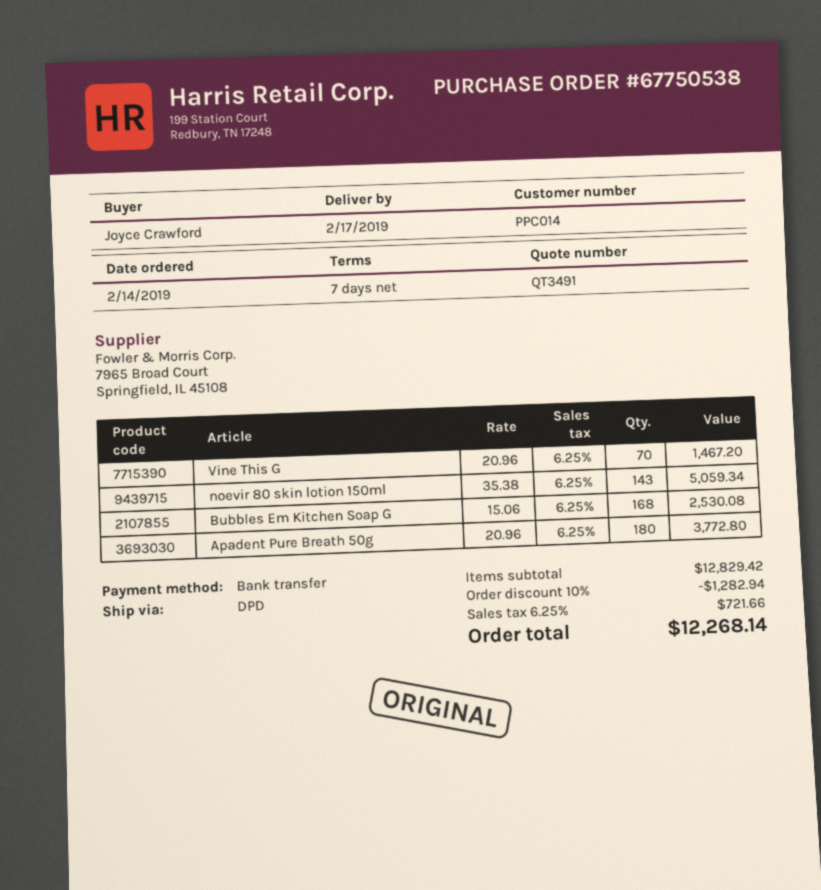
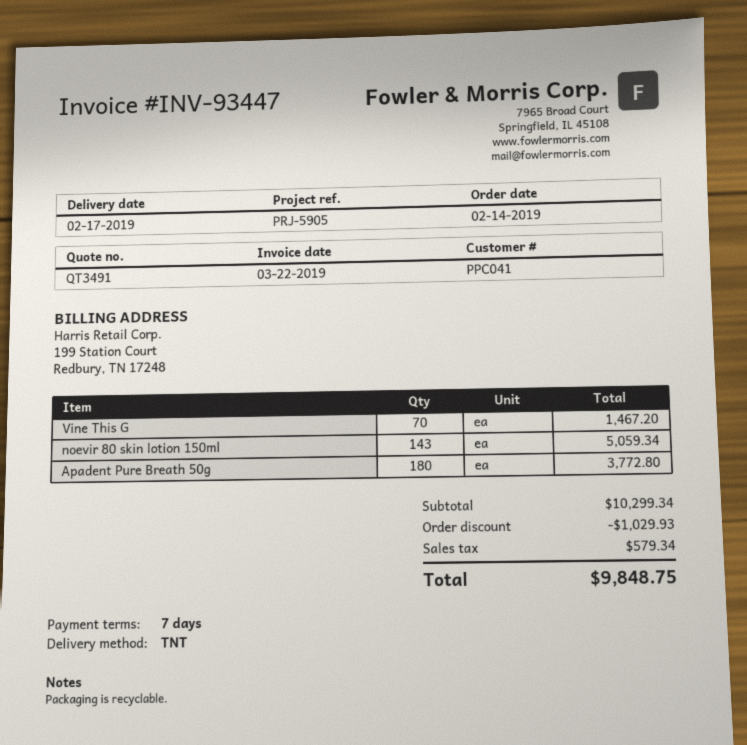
customer number: PPC014 -> PPC041
shipping method: DPD -> TNT
Bubbles Em Kitchen Soap G: 168 for 2530.08 -> none
subtotal: 12829.42 -> 10299.34
discount: 1282.94 -> 1029.93
tax: 721.66 -> 579.34
total: 12268.14 -> 9848.75

